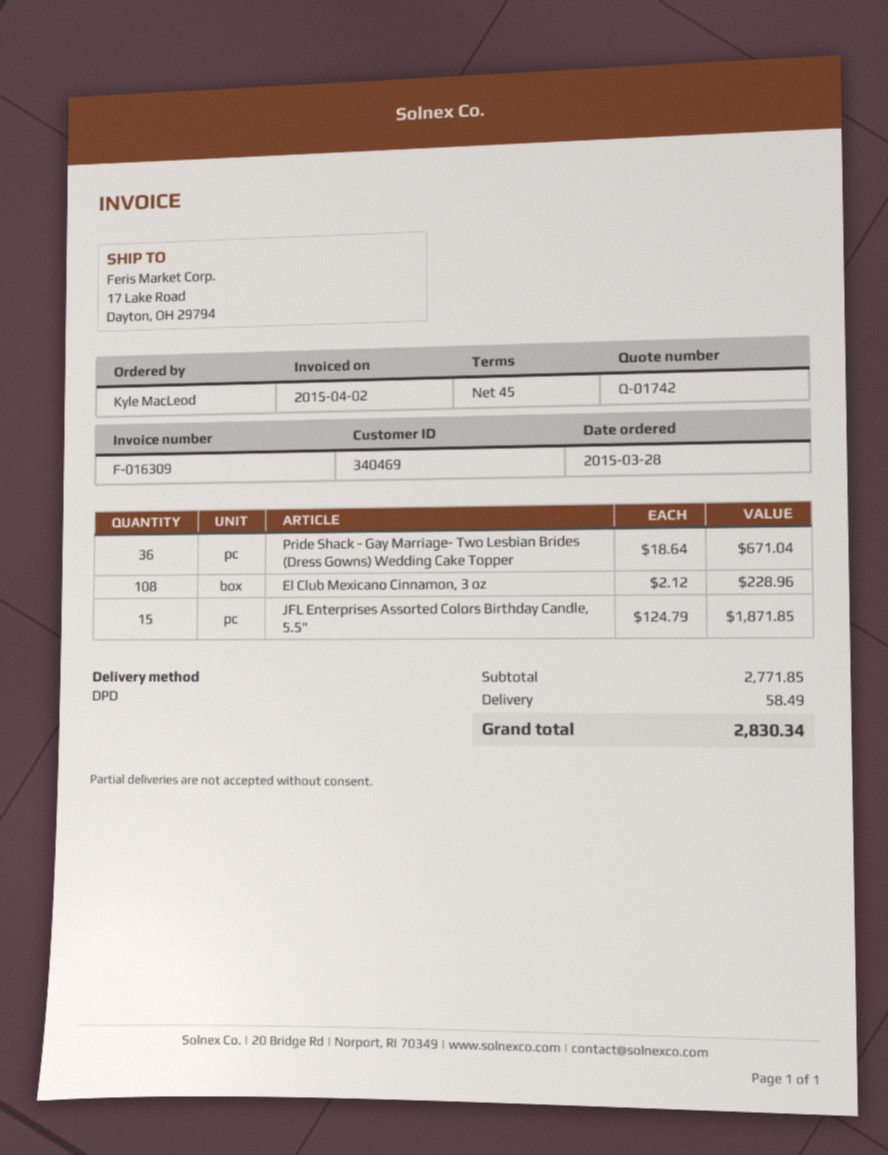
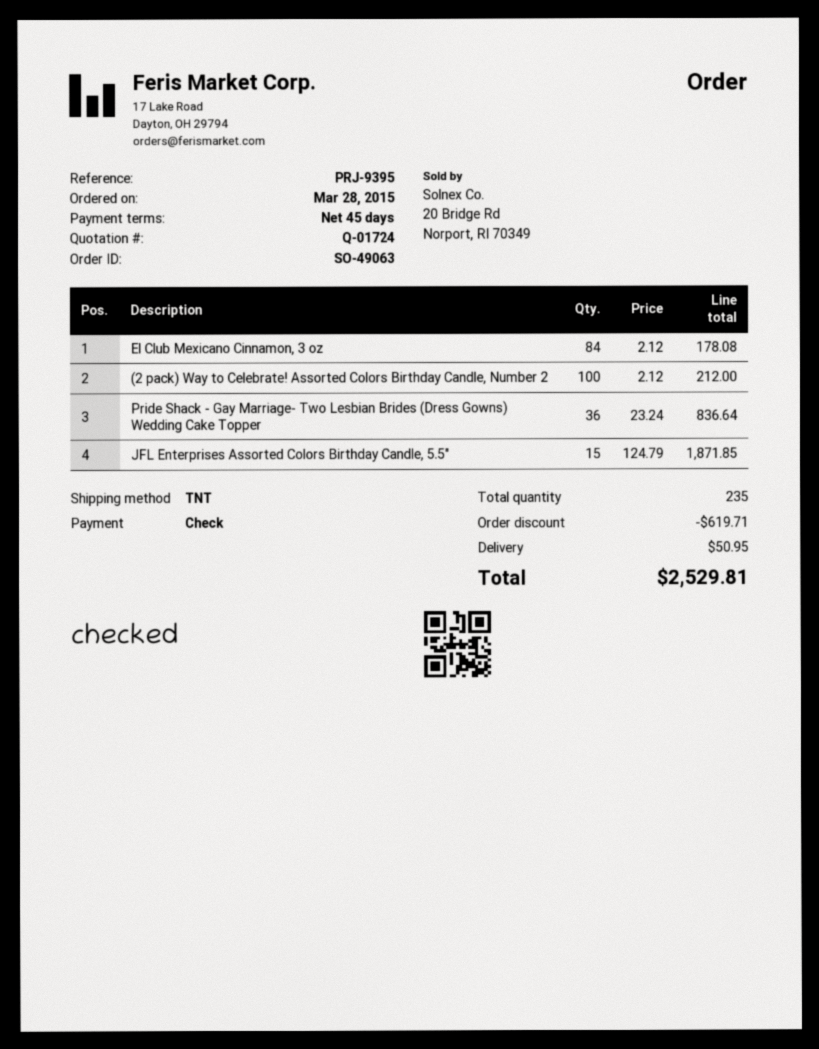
quote number: Q-01742 -> Q-01724
shipping method: DPD -> TNT
Pride Shack - Gay Marriage- Two Lesbian Brides (Dress Gowns) Wedding Cake Topper: 36 x 18.64 = 671.04 -> 36 x 23.24 = 836.64
El Club Mexicano Cinnamon, 3 oz: 108 x 2.12 = 228.96 -> 84 x 2.12 = 178.08
(2 pack) Way to Celebrate! Assorted Colors Birthday Candle, Number 2: none -> 100 x 2.12 = 212.00
discount: none -> 619.71
shipping: 58.49 -> 50.95
total: 2830.34 -> 2529.81

